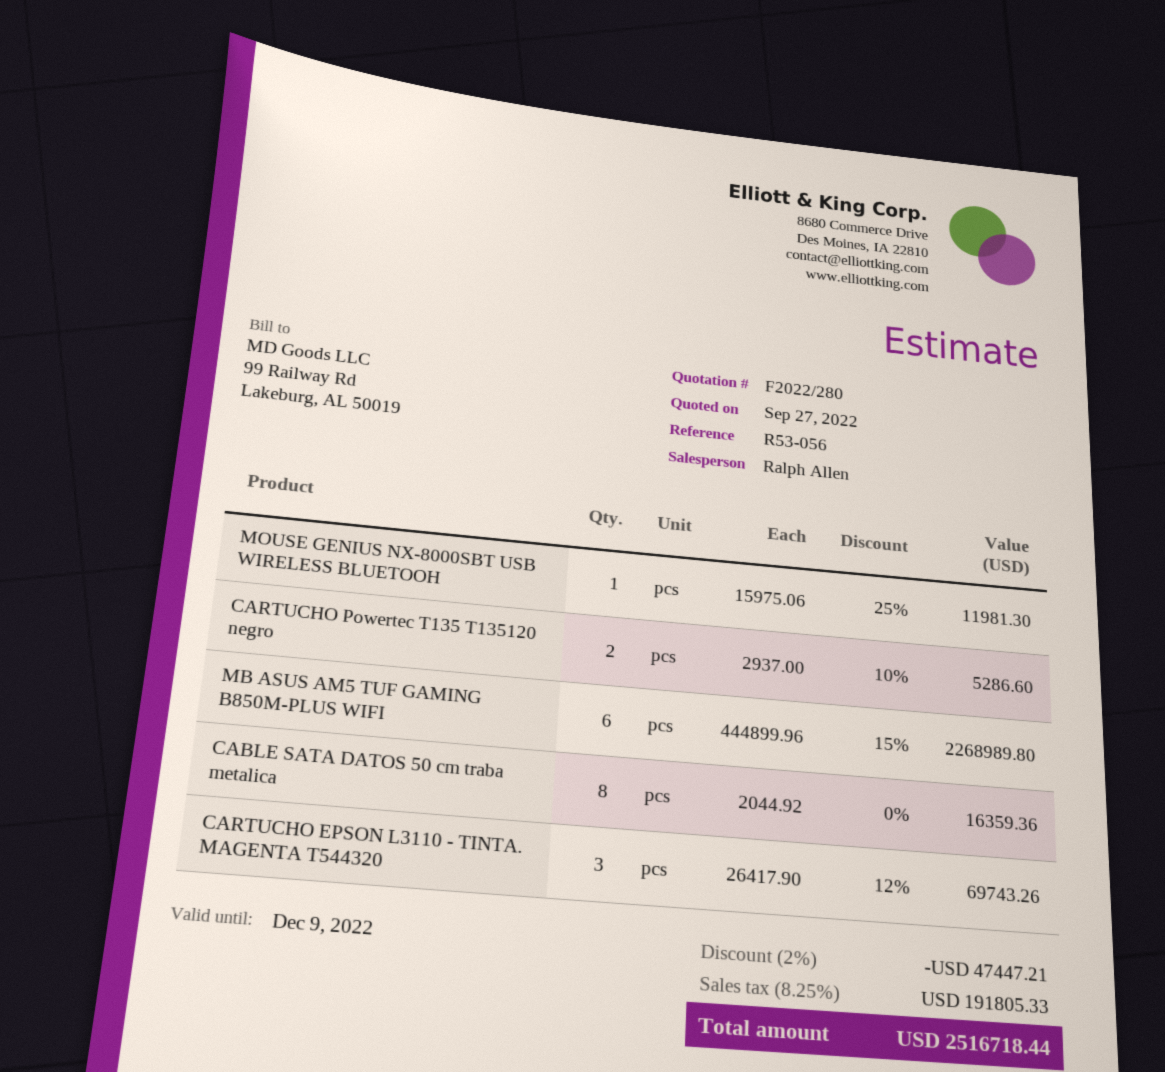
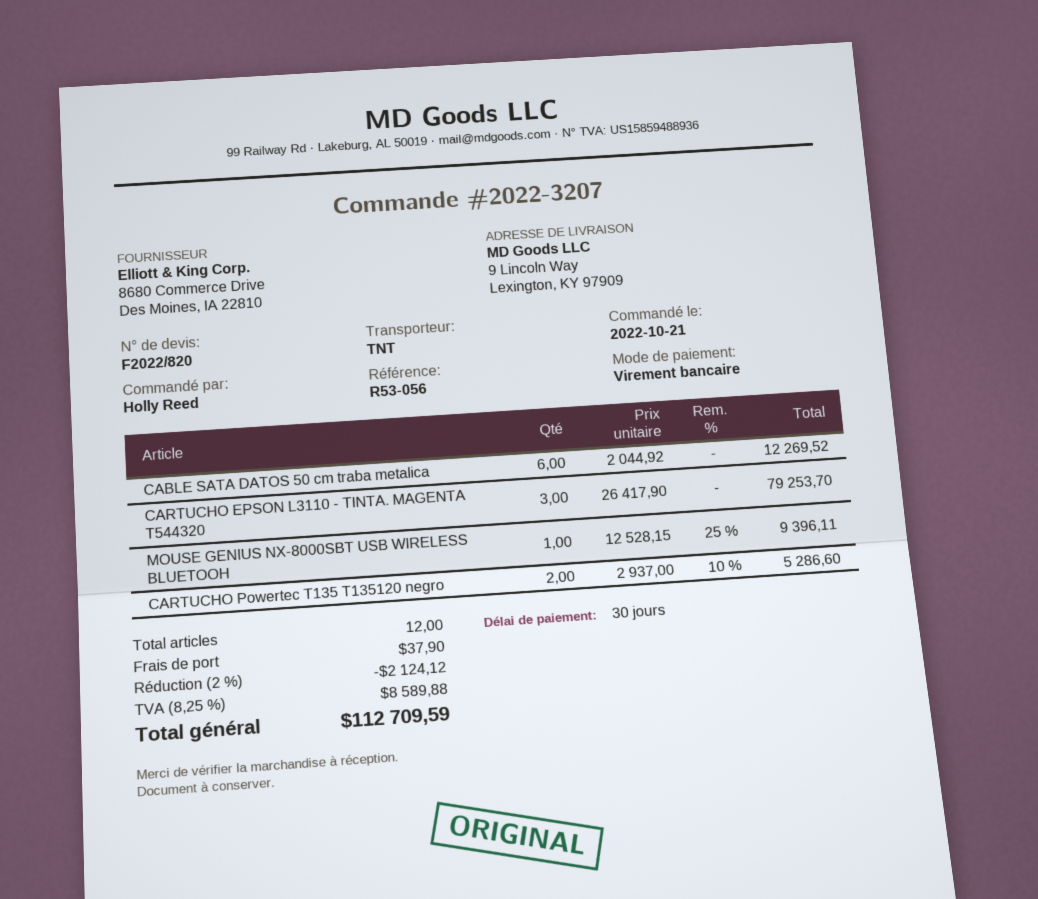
quote number: F2022/280 -> F2022/820
MOUSE GENIUS NX-8000SBT USB WIRELESS BLUETOOH: 1 x 15975.06 - 25% = 11981.30 -> 1 x 12528.15 - 25% = 9396.11
MB ASUS AM5 TUF GAMING B850M-PLUS WIFI: 6 x 444899.96 - 15% = 2268989.80 -> none
CABLE SATA DATOS 50 cm traba metalica: 8 x 2044.92 = 16359.36 -> 6 x 2044.92 = 12269.52
CARTUCHO EPSON L3110 - TINTA. MAGENTA T544320: 3 x 26417.90 - 12% = 69743.26 -> 3 x 26417.90 = 79253.70
discount: 2% = 47447.21 -> 2% = 2124.12
shipping: none -> 37.90
tax: 8.25% = 191805.33 -> 8.25% = 8589.88
total: 2516718.44 -> 112709.59

